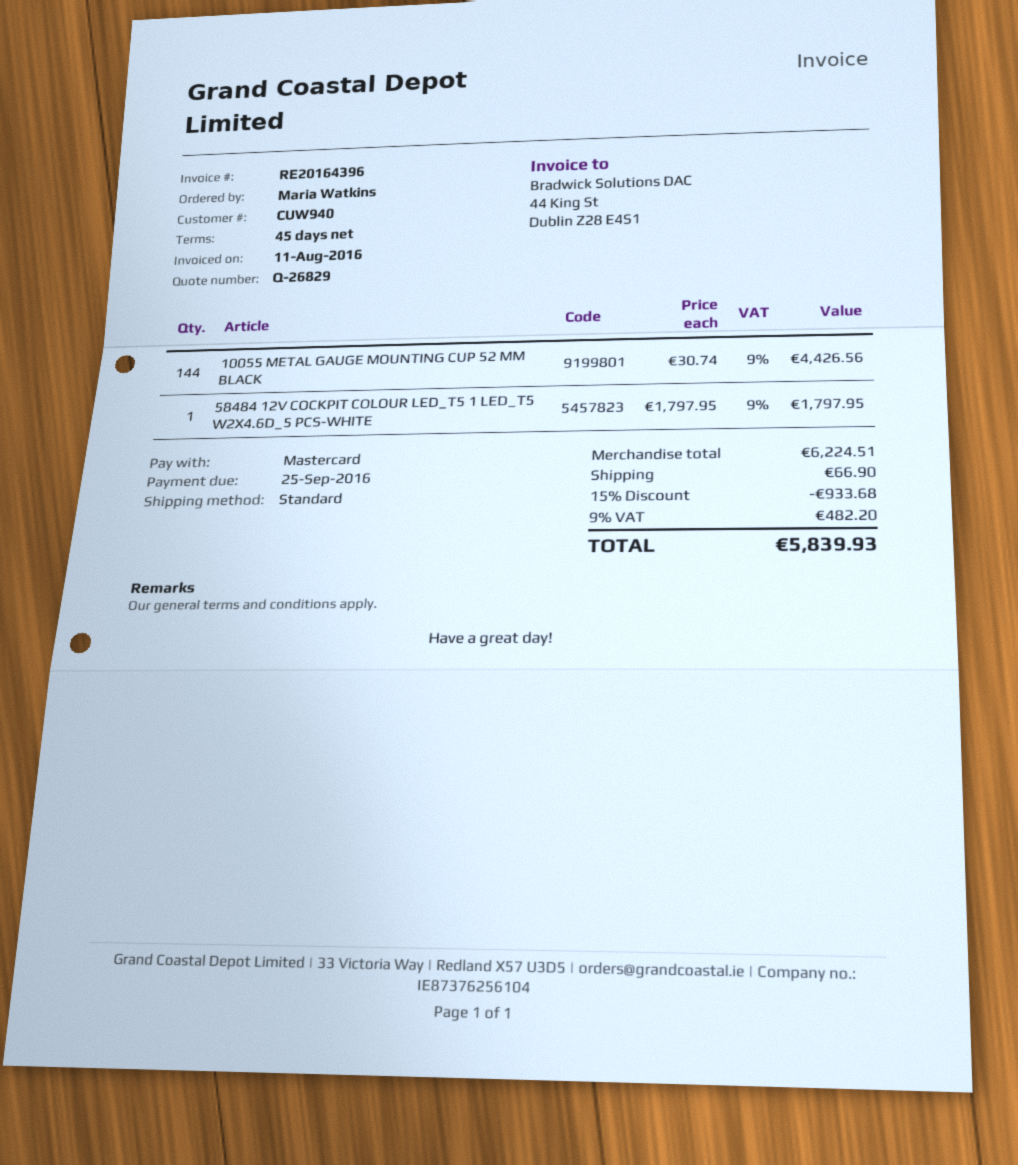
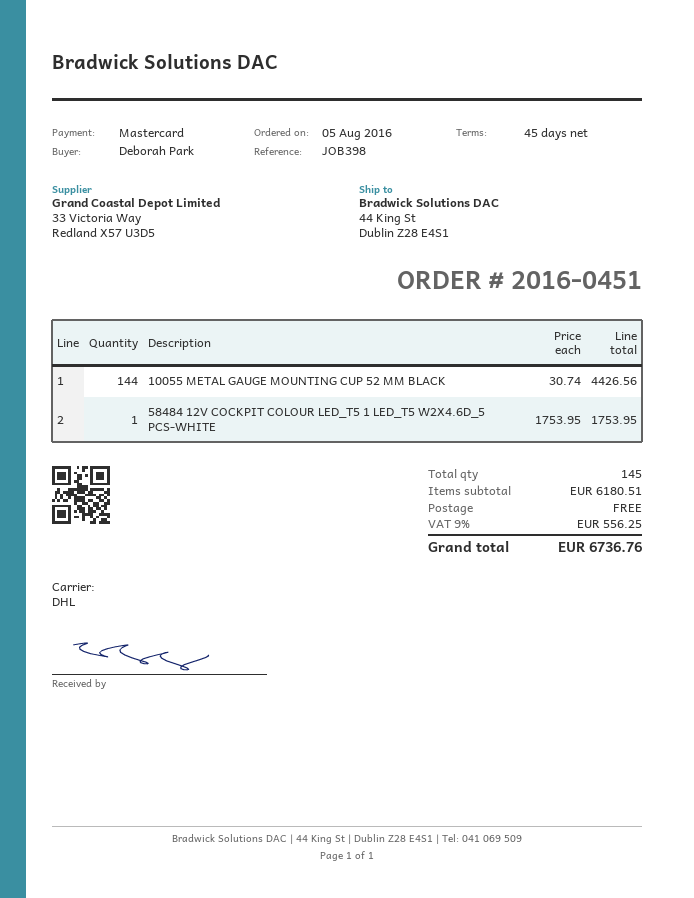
ordered by: Maria Watkins -> Deborah Park
shipping method: standard -> DHL
58484 12V COCKPIT COLOUR LED_T5 1 LED_T5 W2X4.6D_5 PCS-WHITE: 1 x 1797.95 = 1797.95 -> 1 x 1753.95 = 1753.95
subtotal: 6224.51 -> 6180.51
discount: 15% = 933.68 -> none
shipping: 66.90 -> 0.00
tax: 9% = 482.20 -> 9% = 556.25
total: 5839.93 -> 6736.76

